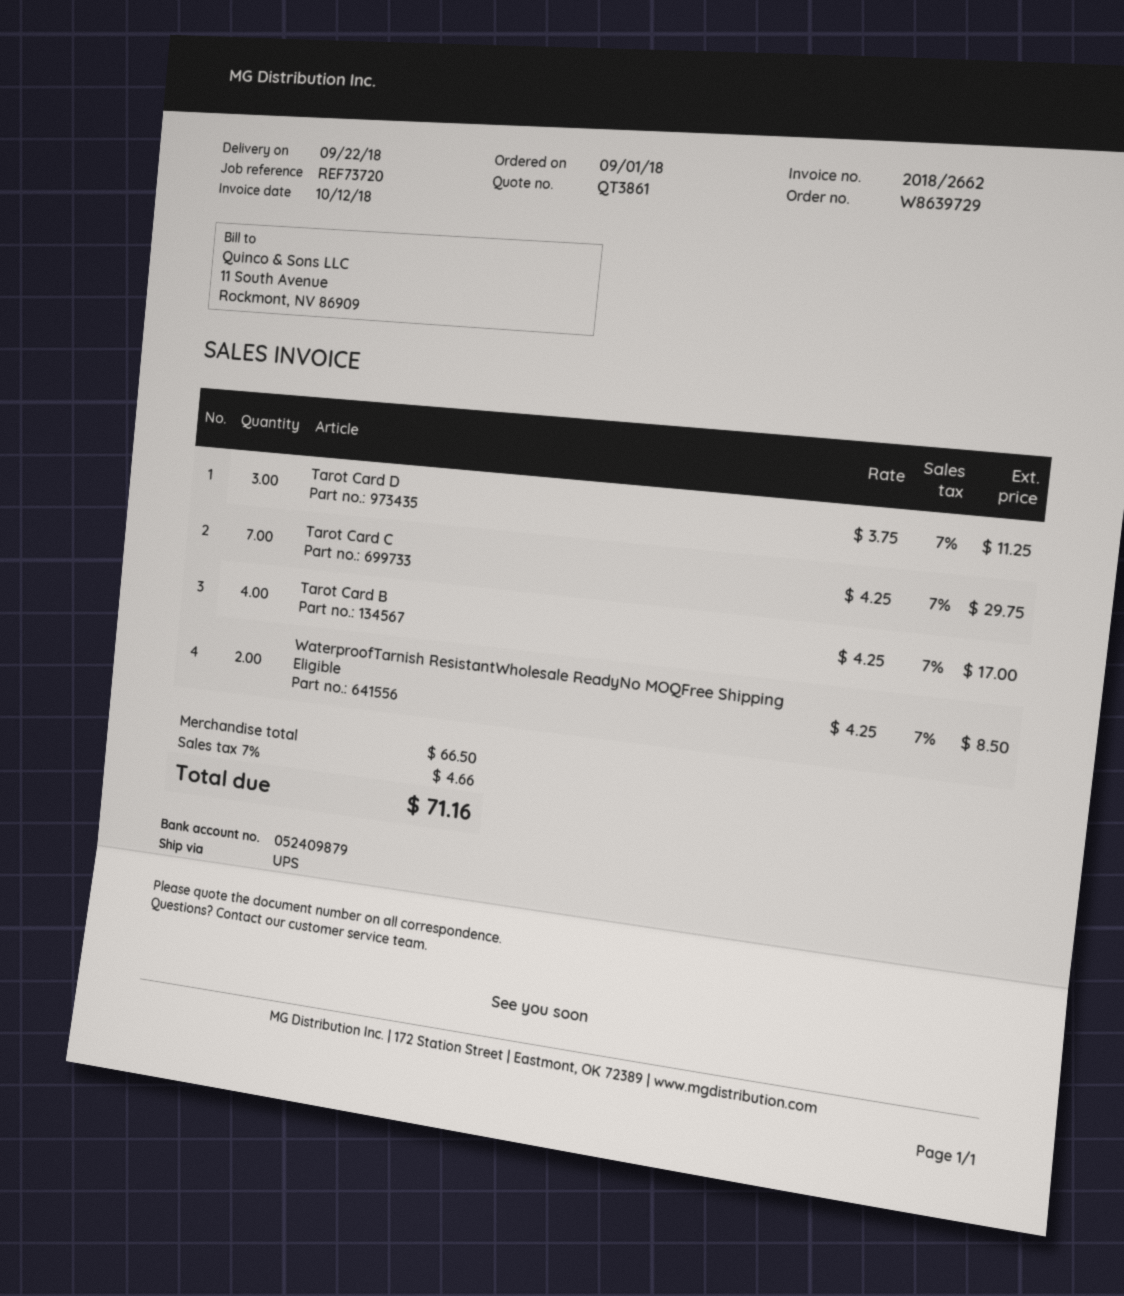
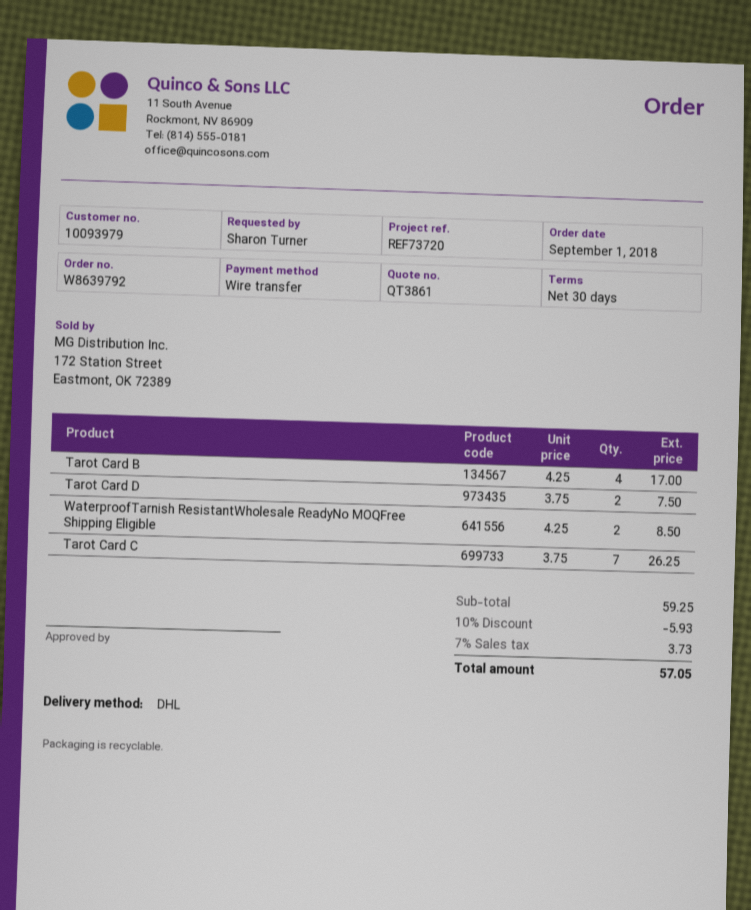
order number: W8639729 -> W8639792
shipping method: UPS -> DHL
Tarot Card D: 3 x 3.75 = 11.25 -> 2 x 3.75 = 7.50
Tarot Card C: 7 x 4.25 = 29.75 -> 7 x 3.75 = 26.25
subtotal: 66.50 -> 59.25
discount: none -> 10% = 5.93
tax: 7% = 4.66 -> 7% = 3.73
total: 71.16 -> 57.05

